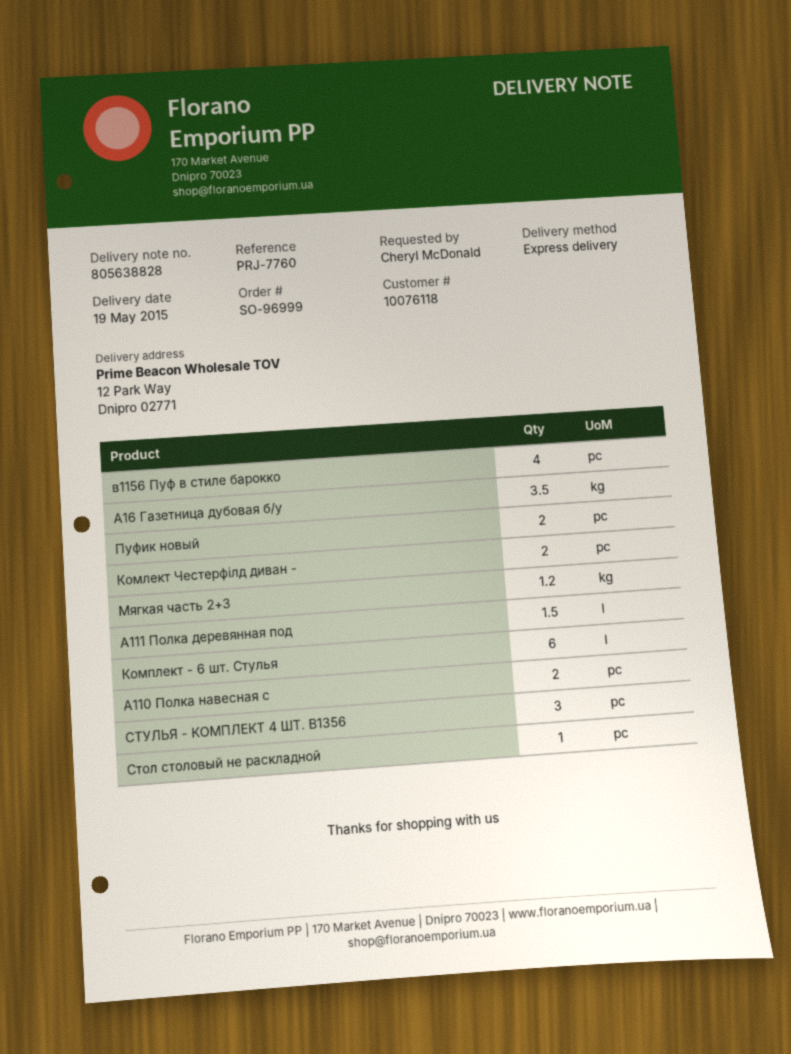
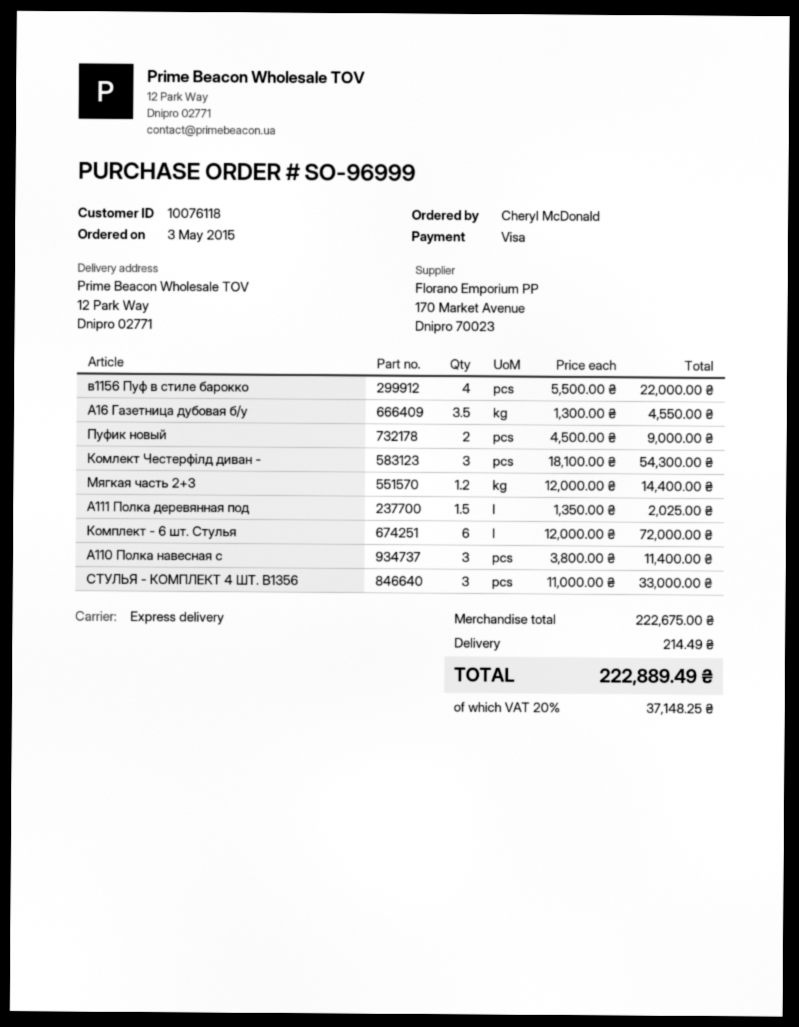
Комлект Честерфілд диван -: 2 -> 3
А110 Полка навесная с: 2 -> 3
Стол столовый не раскладной: 1 -> none

